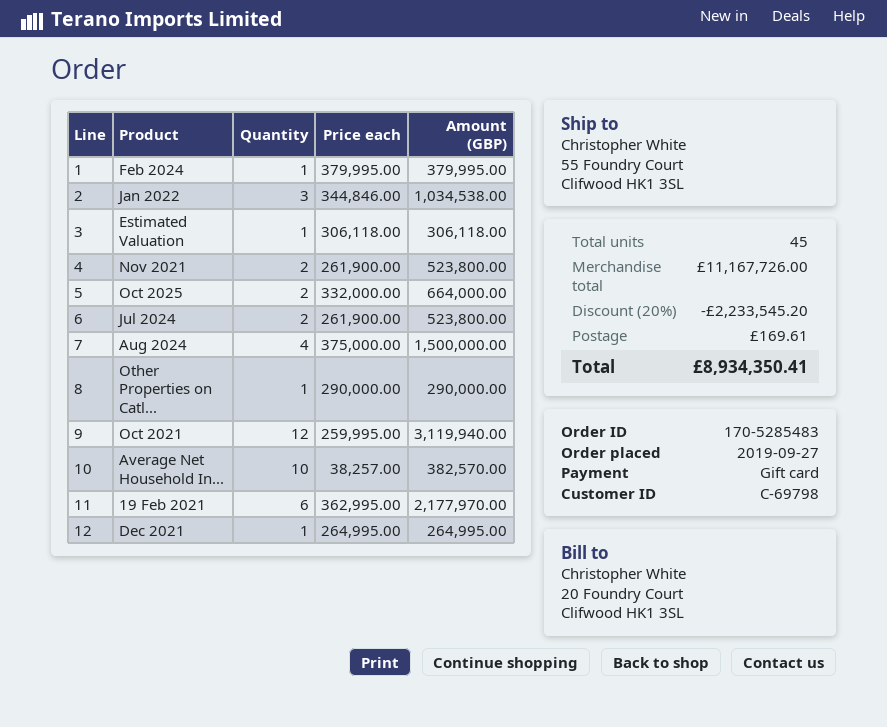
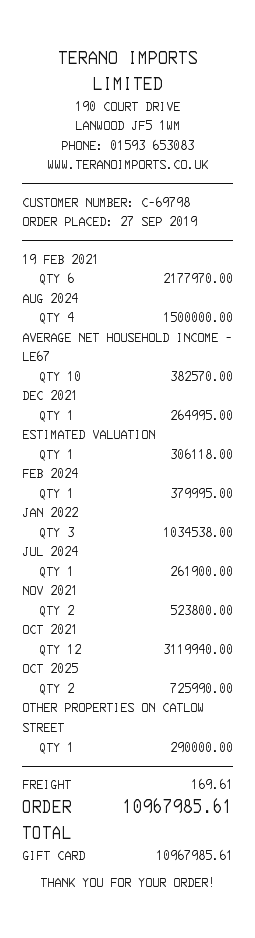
Oct 2025: 2 for 664000.00 -> 2 for 725990.00
Jul 2024: 2 for 523800.00 -> 1 for 261900.00
discount: 20% = 2233545.20 -> none
total: 8934350.41 -> 10967985.61

